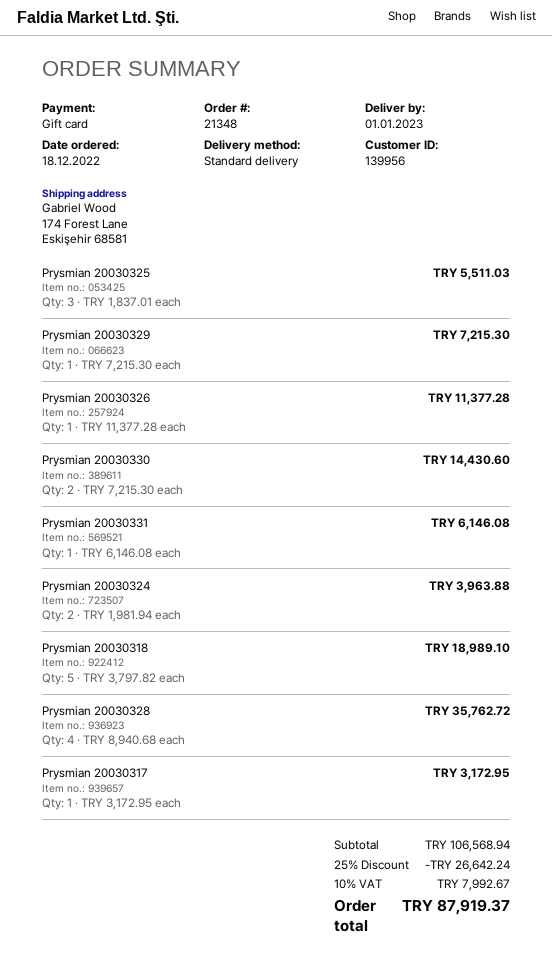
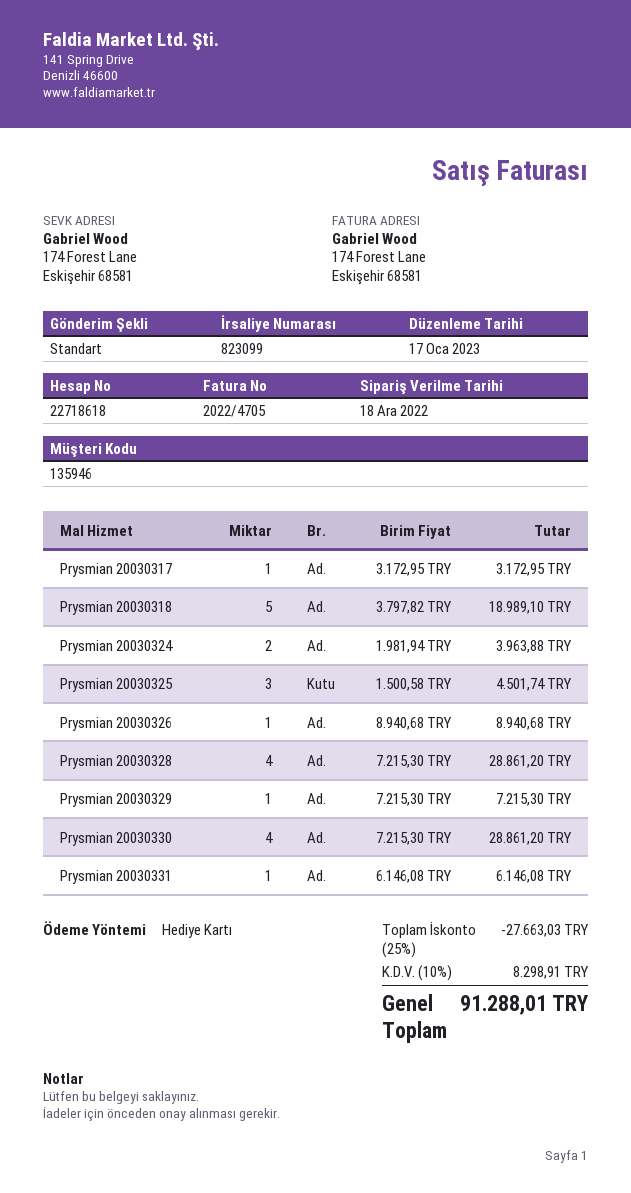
customer number: 139956 -> 135946
Prysmian 20030325: 3 x 1837.01 = 5511.03 -> 3 x 1500.58 = 4501.74
Prysmian 20030326: 1 x 11377.28 = 11377.28 -> 1 x 8940.68 = 8940.68
Prysmian 20030330: 2 x 7215.30 = 14430.60 -> 4 x 7215.30 = 28861.20
Prysmian 20030328: 4 x 8940.68 = 35762.72 -> 4 x 7215.30 = 28861.20
discount: 25% = 26642.24 -> 25% = 27663.03
tax: 10% = 7992.67 -> 10% = 8298.91
total: 87919.37 -> 91288.01

